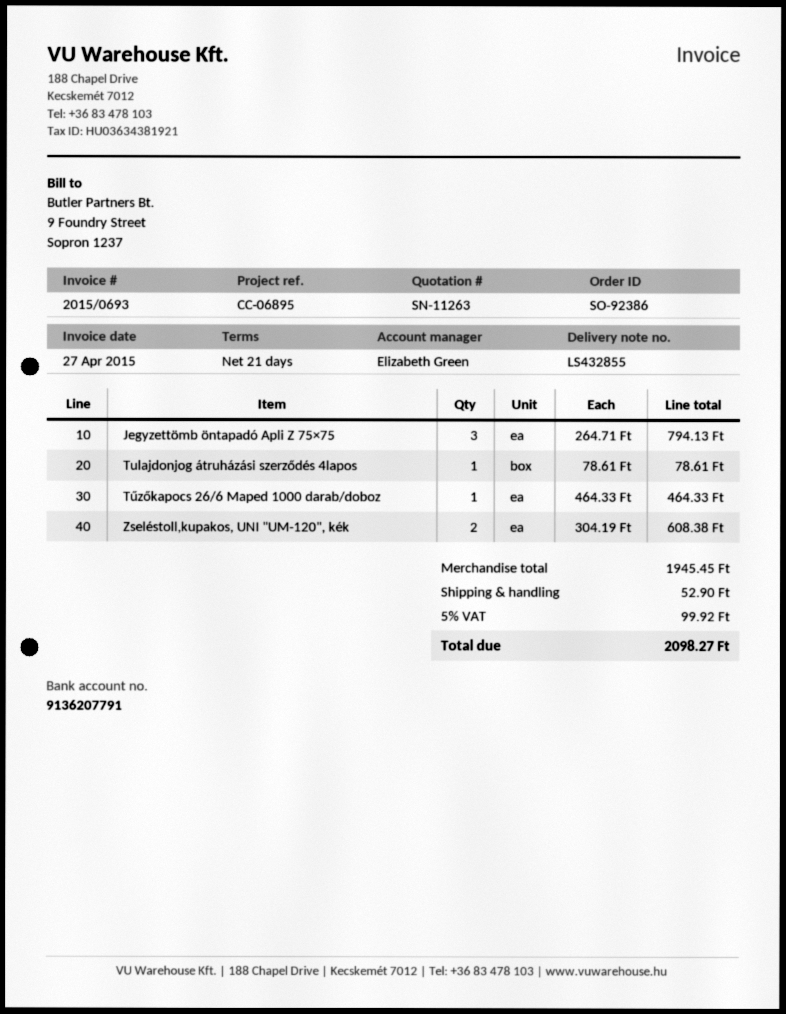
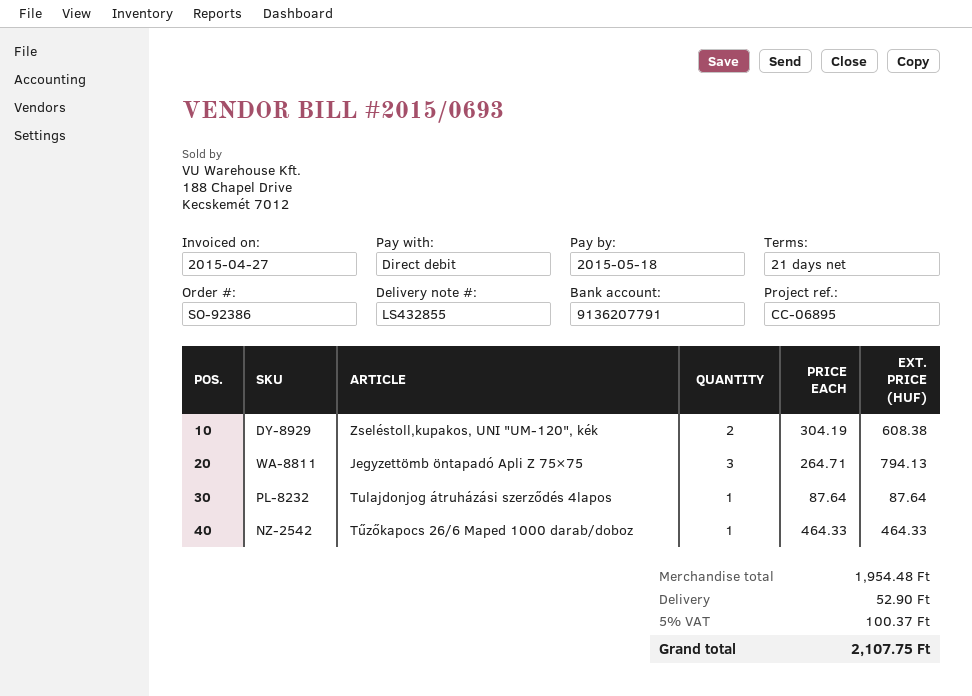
Tulajdonjog átruházási szerződés 4lapos: 1 x 78.61 = 78.61 -> 1 x 87.64 = 87.64
subtotal: 1945.45 -> 1954.48
tax: 5% = 99.92 -> 5% = 100.37
total: 2098.27 -> 2107.75

